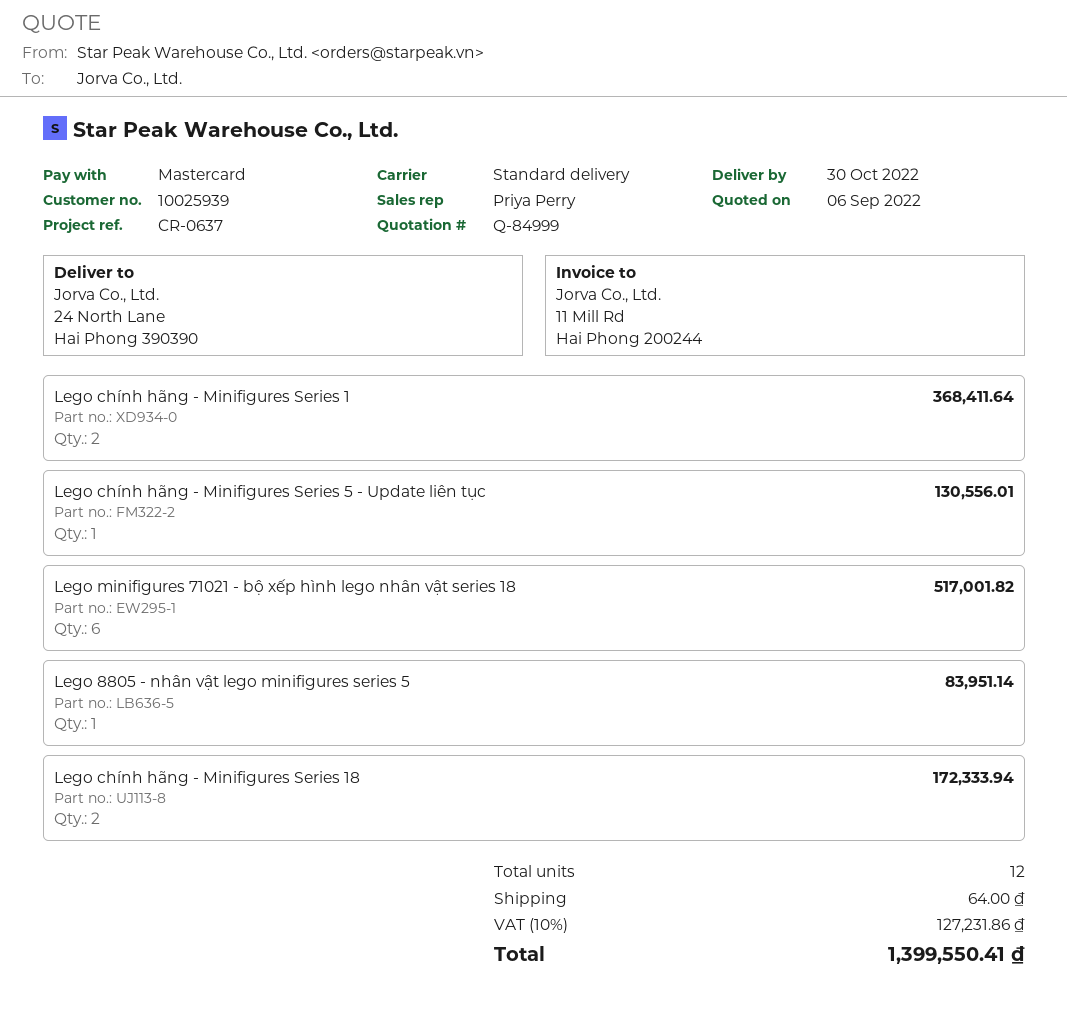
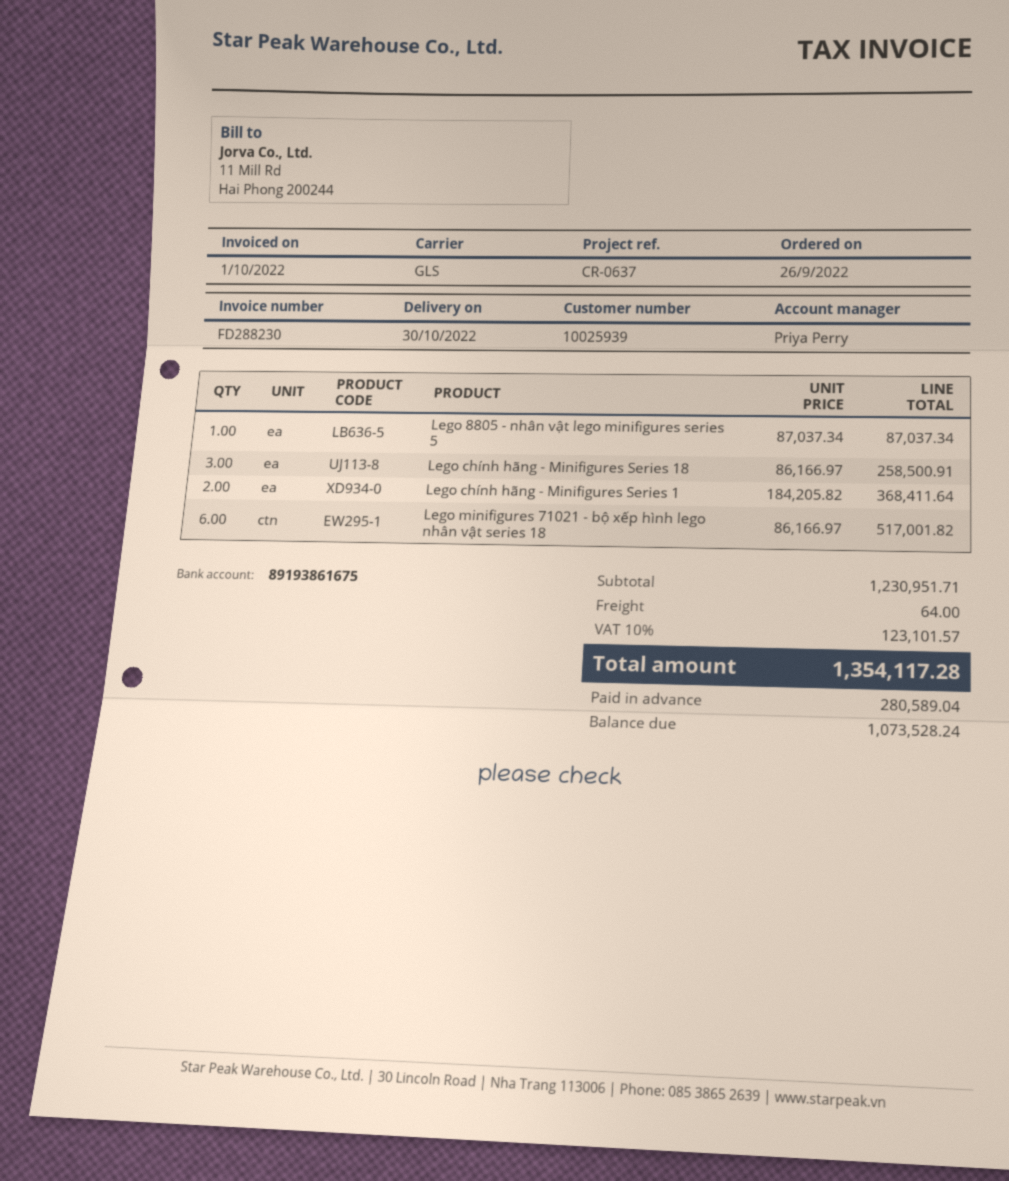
shipping method: standard -> GLS
Lego chính hãng - Minifigures Series 5 - Update liên tục: 1 for 130556.01 -> none
Lego 8805 - nhân vật lego minifigures series 5: 1 for 83951.14 -> 1 for 87037.34
Lego chính hãng - Minifigures Series 18: 2 for 172333.94 -> 3 for 258500.91
tax: 10% = 127231.86 -> 10% = 123101.57
total: 1399550.41 -> 1354117.28

